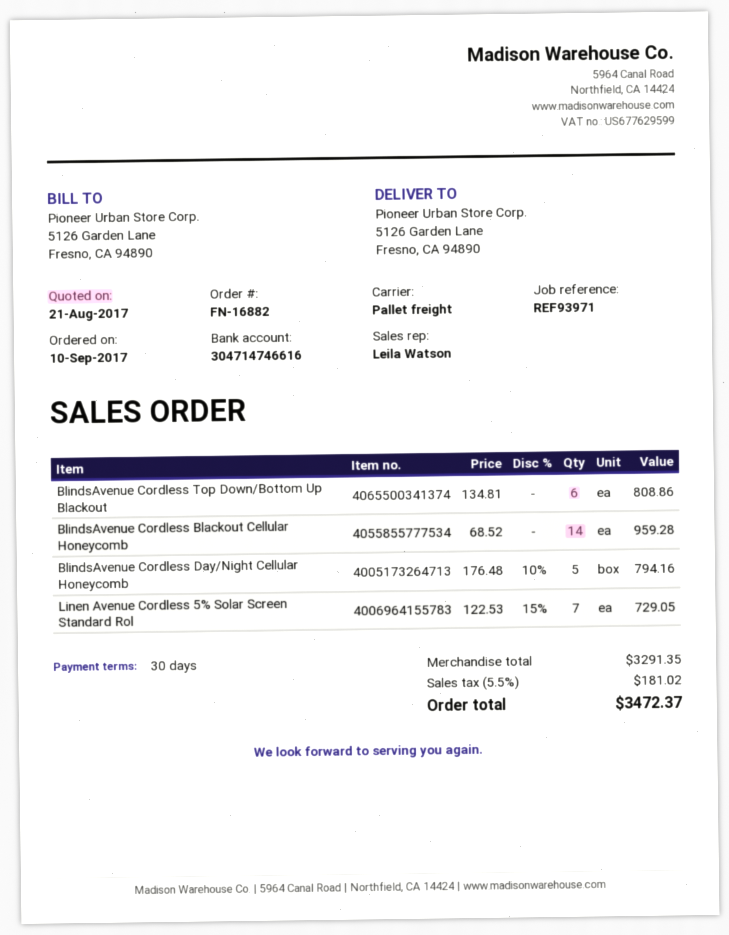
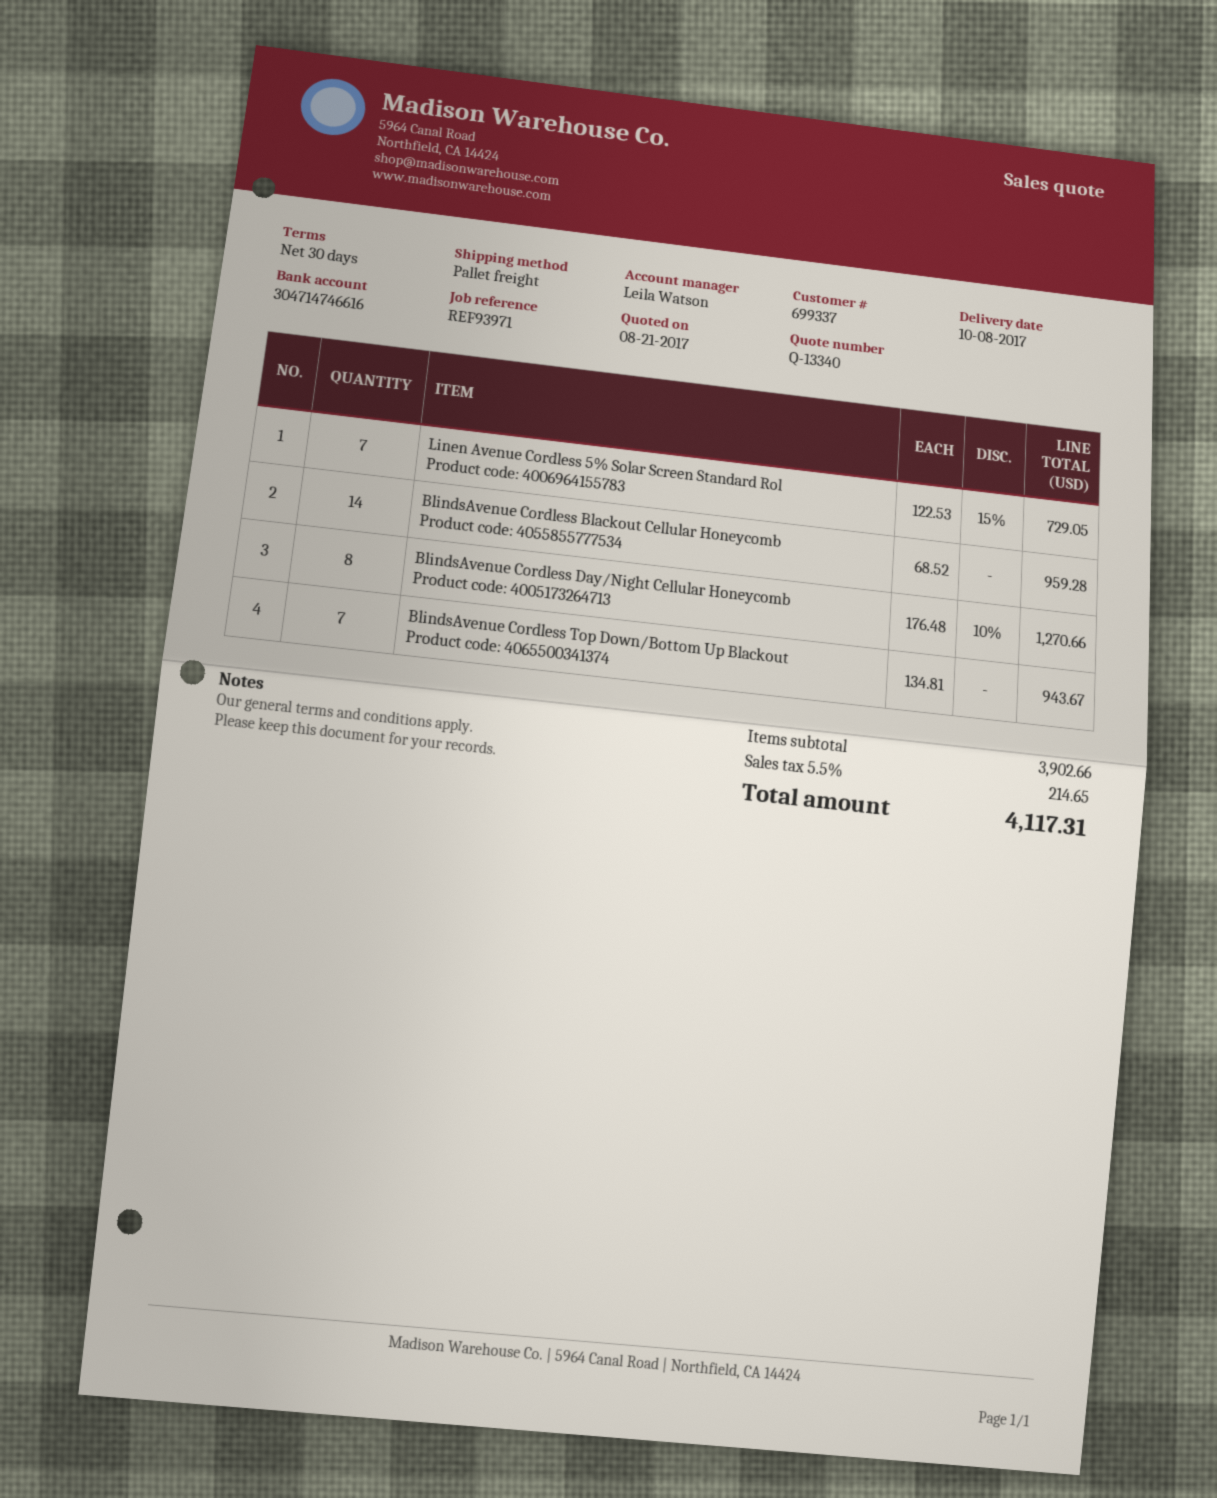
BlindsAvenue Cordless Top Down/Bottom Up Blackout: 6 x 134.81 = 808.86 -> 7 x 134.81 = 943.67
BlindsAvenue Cordless Day/Night Cellular Honeycomb: 5 x 176.48 - 10% = 794.16 -> 8 x 176.48 - 10% = 1270.66
subtotal: 3291.35 -> 3902.66
tax: 5.5% = 181.02 -> 5.5% = 214.65
total: 3472.37 -> 4117.31

